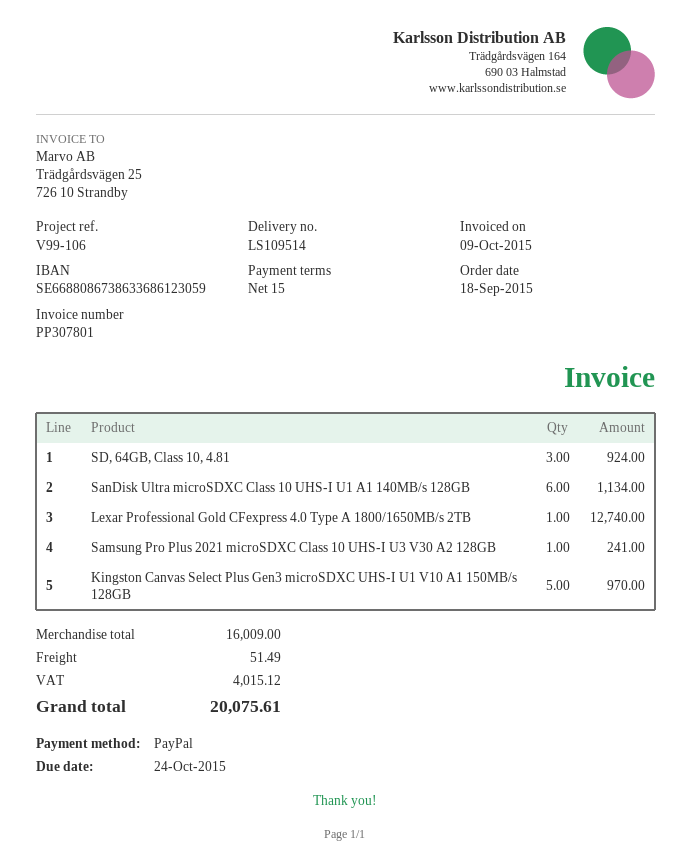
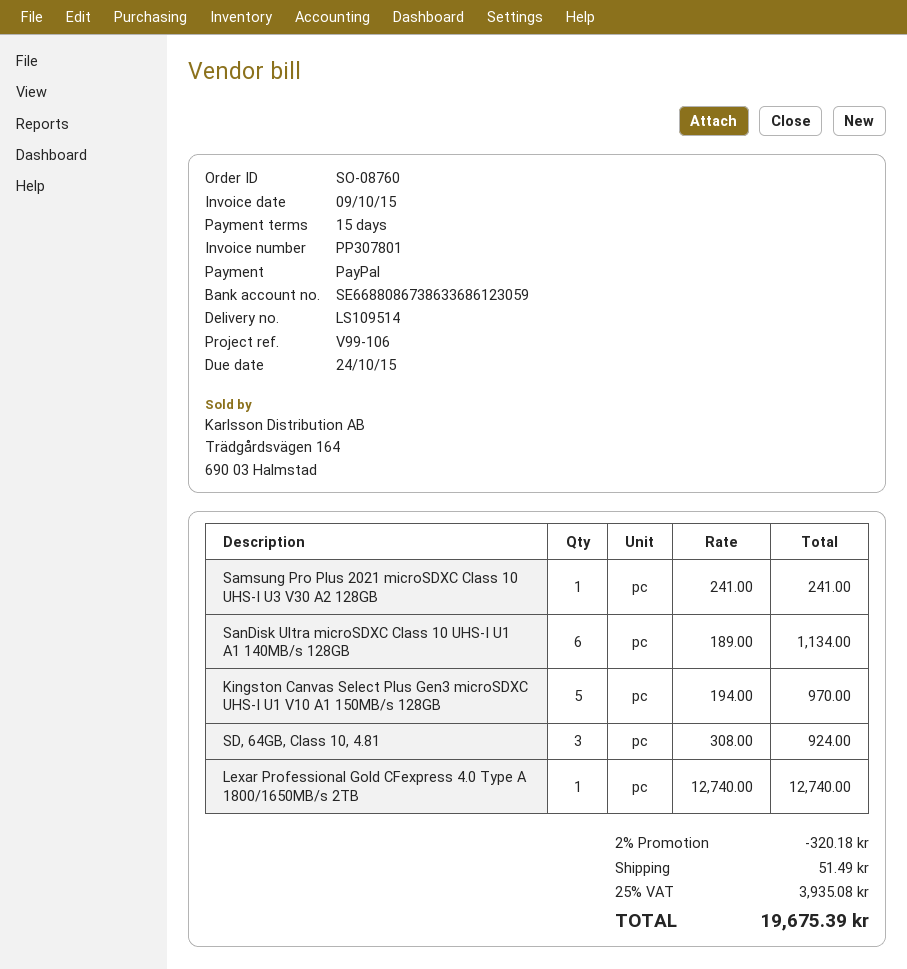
discount: none -> 2% = 320.18
tax: 4015.12 -> 3935.08
total: 20075.61 -> 19675.39

